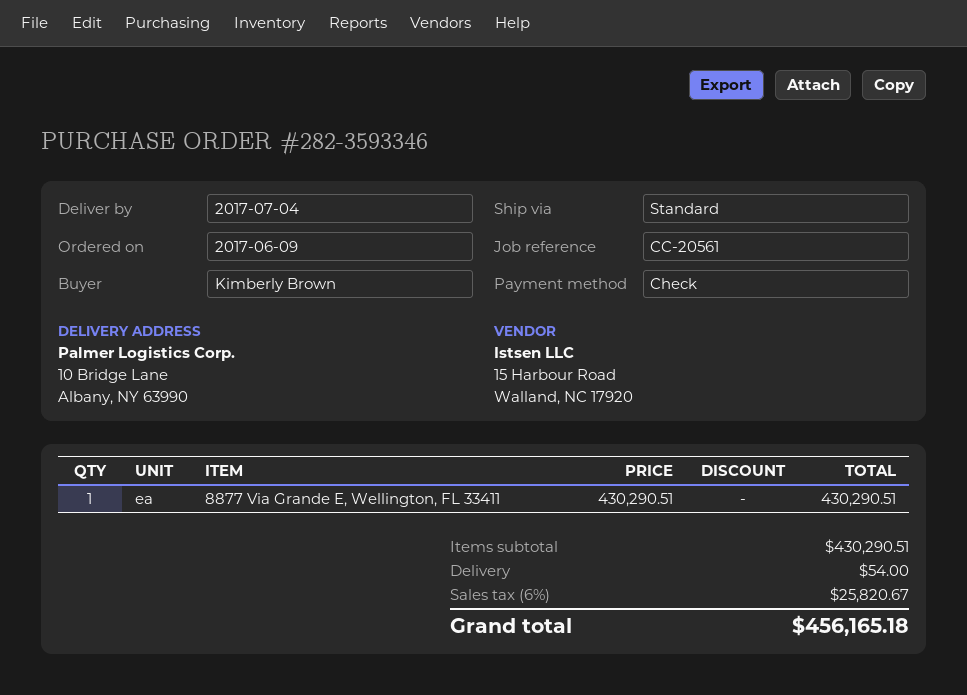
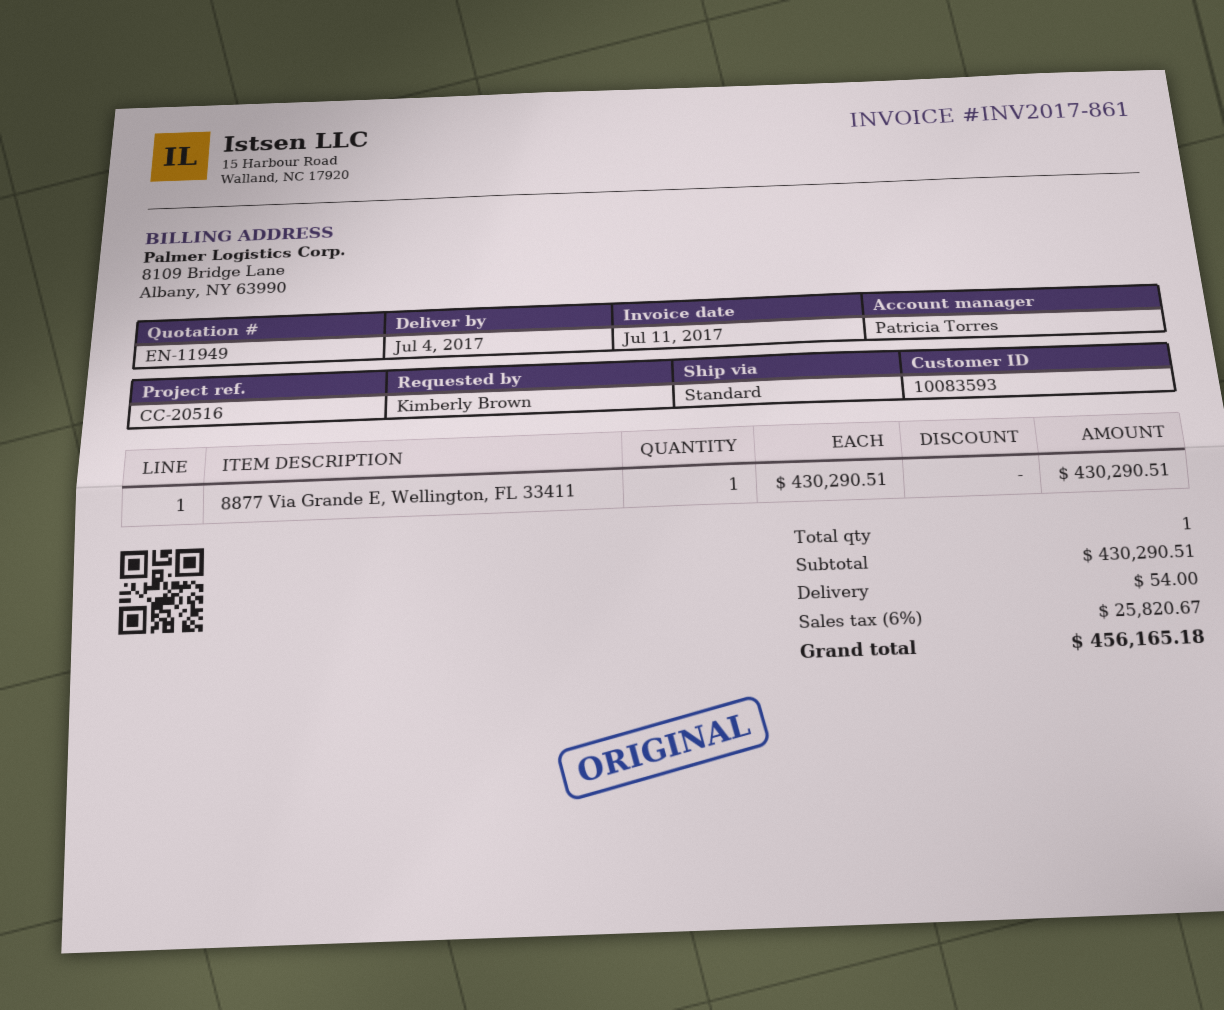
reference: CC-20561 -> CC-20516

